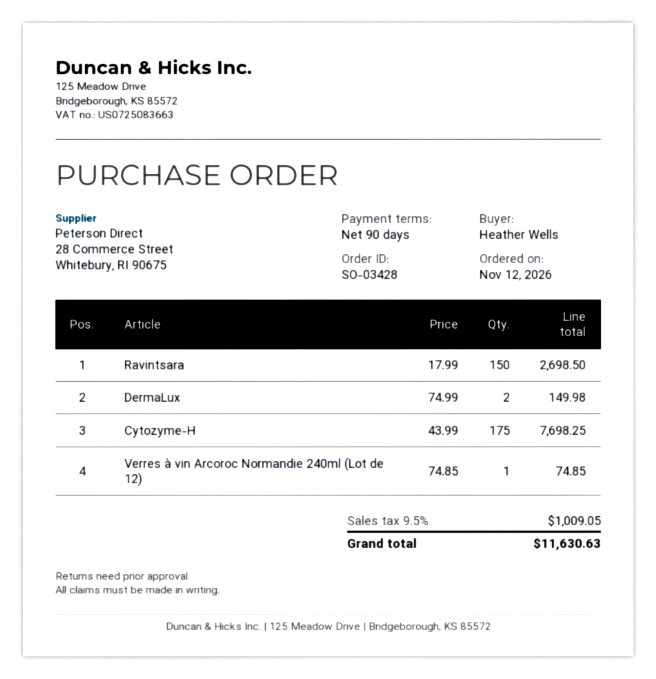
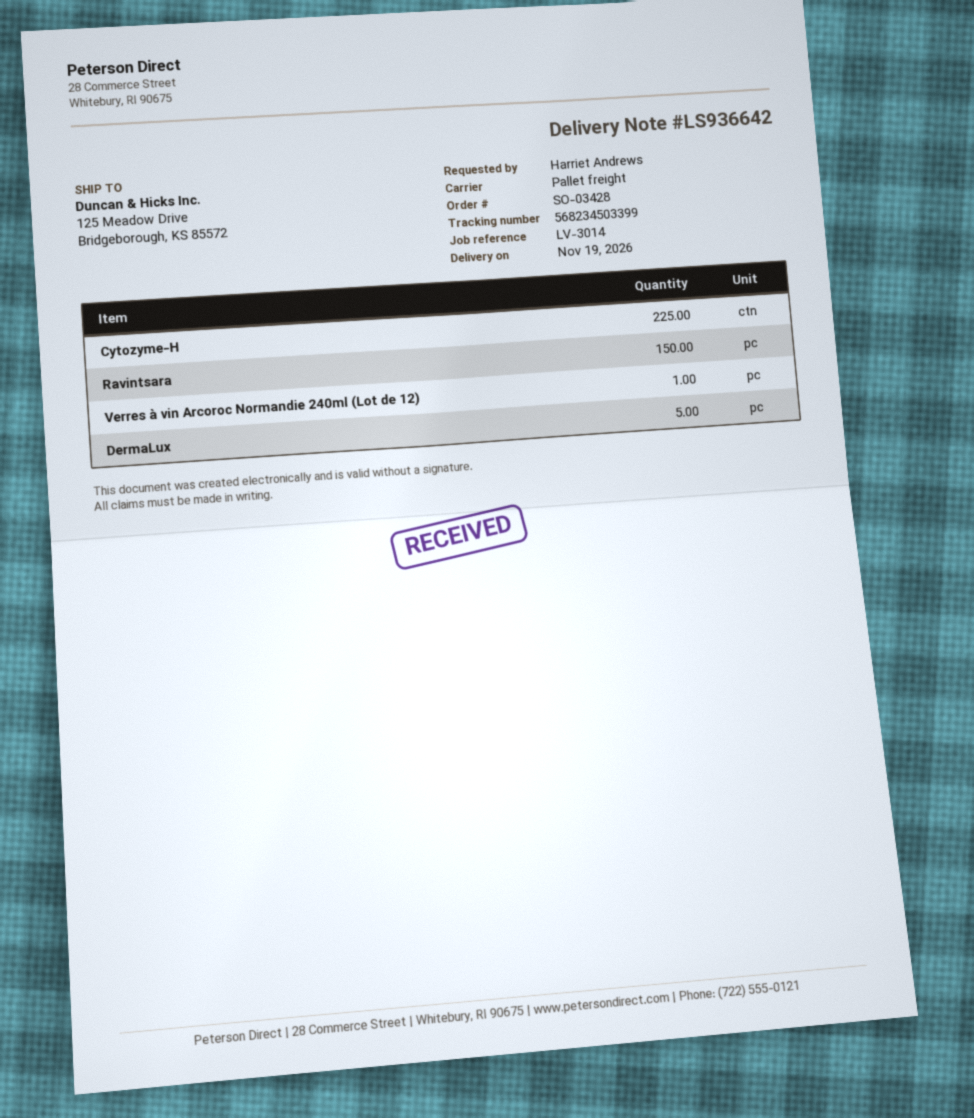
ordered by: Heather Wells -> Harriet Andrews
DermaLux: 2 -> 5
Cytozyme-H: 175 -> 225

